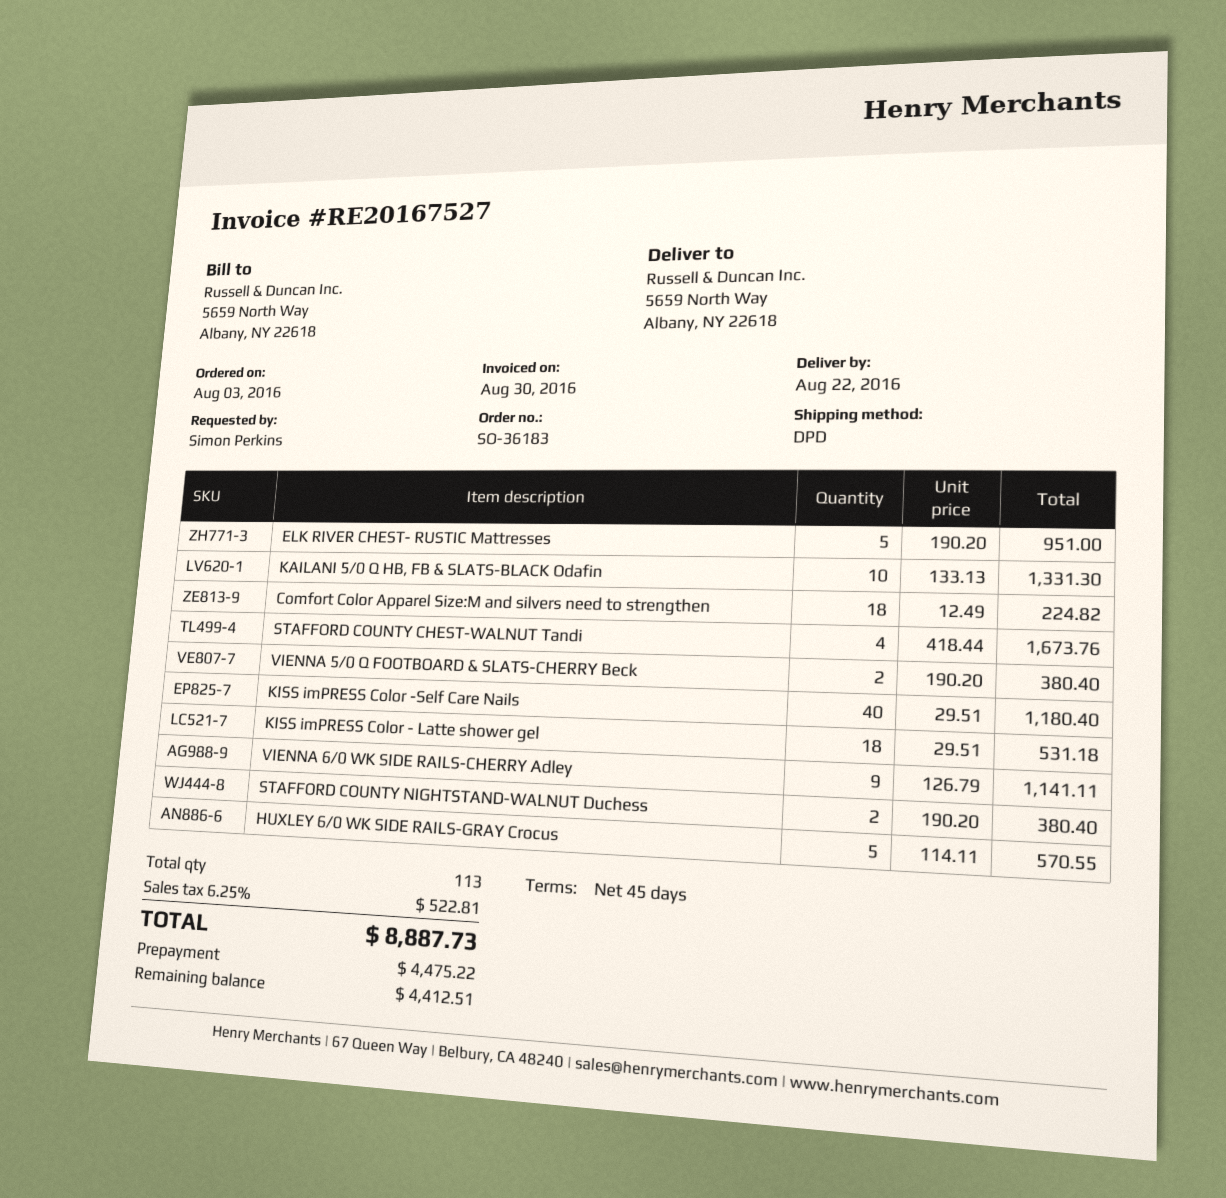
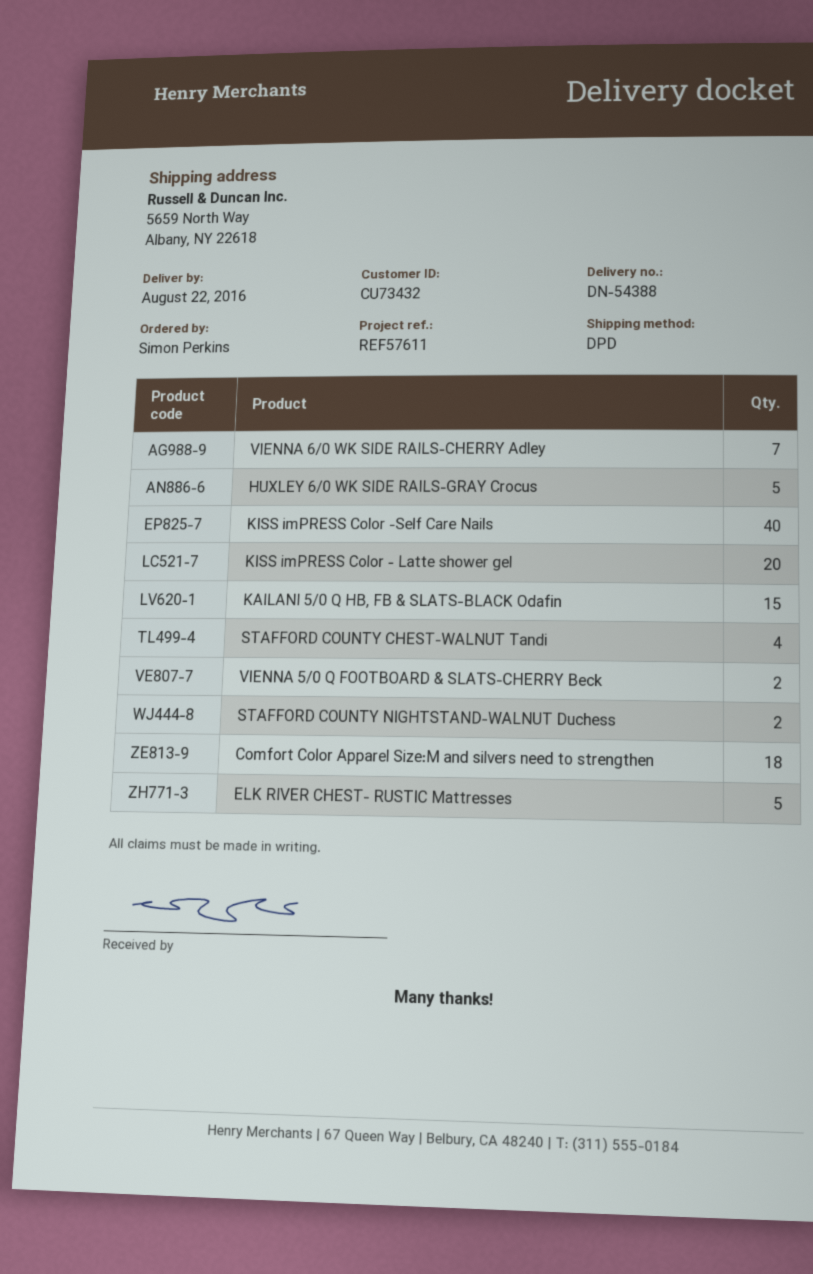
KAILANI 5/0 Q HB, FB & SLATS-BLACK Odafin: 10 -> 15
KISS imPRESS Color - Latte shower gel: 18 -> 20
VIENNA 6/0 WK SIDE RAILS-CHERRY Adley: 9 -> 7

